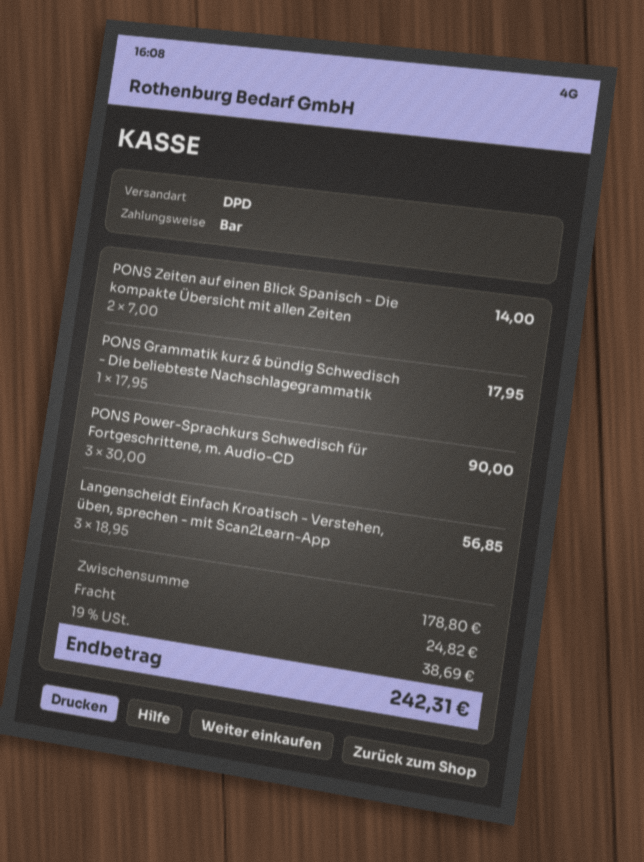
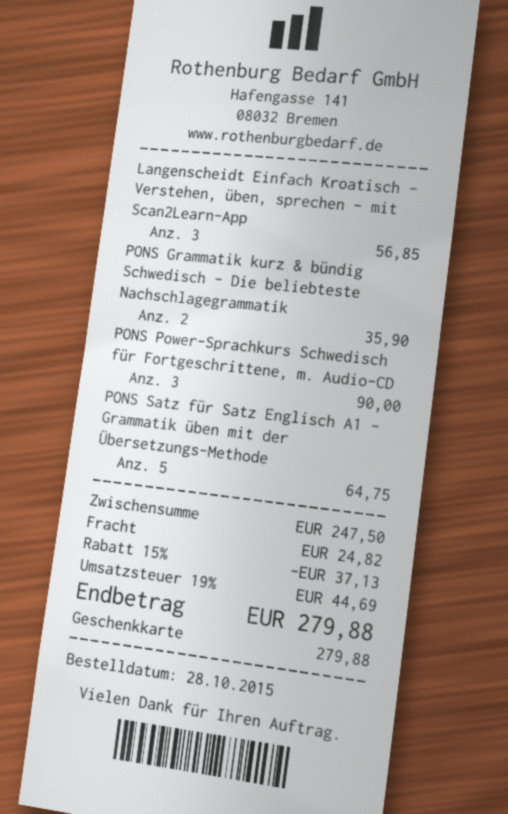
payment method: cash -> gift card
PONS Zeiten auf einen Blick Spanisch - Die kompakte Übersicht mit allen Zeiten: 2 for 14.00 -> none
PONS Grammatik kurz & bündig Schwedisch - Die beliebteste Nachschlagegrammatik: 1 for 17.95 -> 2 for 35.90
PONS Satz für Satz Englisch A1 - Grammatik üben mit der Übersetzungs-Methode: none -> 5 for 64.75
subtotal: 178.80 -> 247.50
discount: none -> 15% = 37.13
tax: 19% = 38.69 -> 19% = 44.69
total: 242.31 -> 279.88

